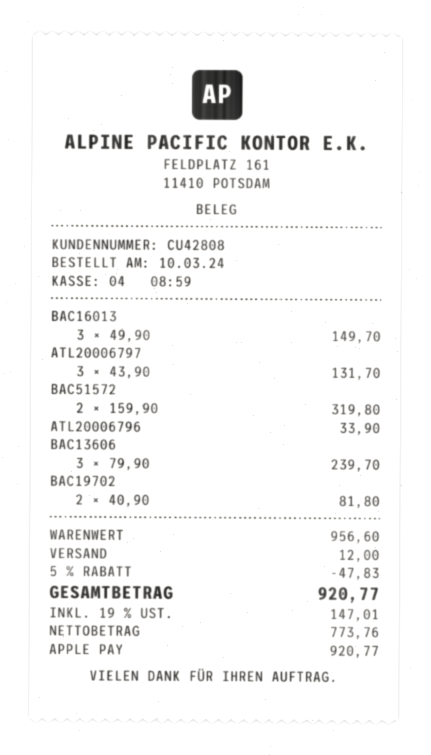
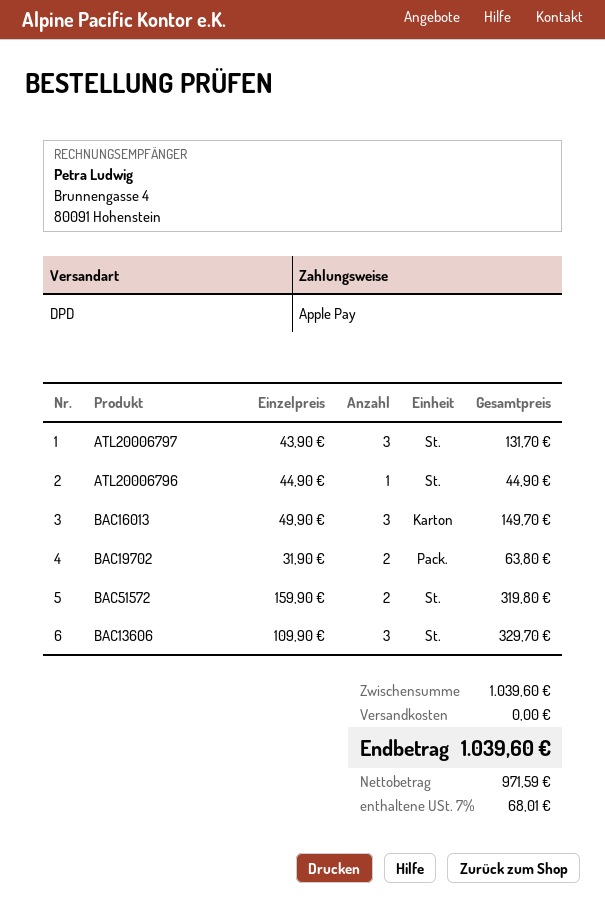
ATL20006796: 1 x 33.90 = 33.90 -> 1 x 44.90 = 44.90
BAC13606: 3 x 79.90 = 239.70 -> 3 x 109.90 = 329.70
BAC19702: 2 x 40.90 = 81.80 -> 2 x 31.90 = 63.80
subtotal: 956.60 -> 1039.60
discount: 5% = 47.83 -> none
shipping: 12.00 -> 0.00
net: 773.76 -> 971.59
tax: 19% = 147.01 -> 7% = 68.01
total: 920.77 -> 1039.60

